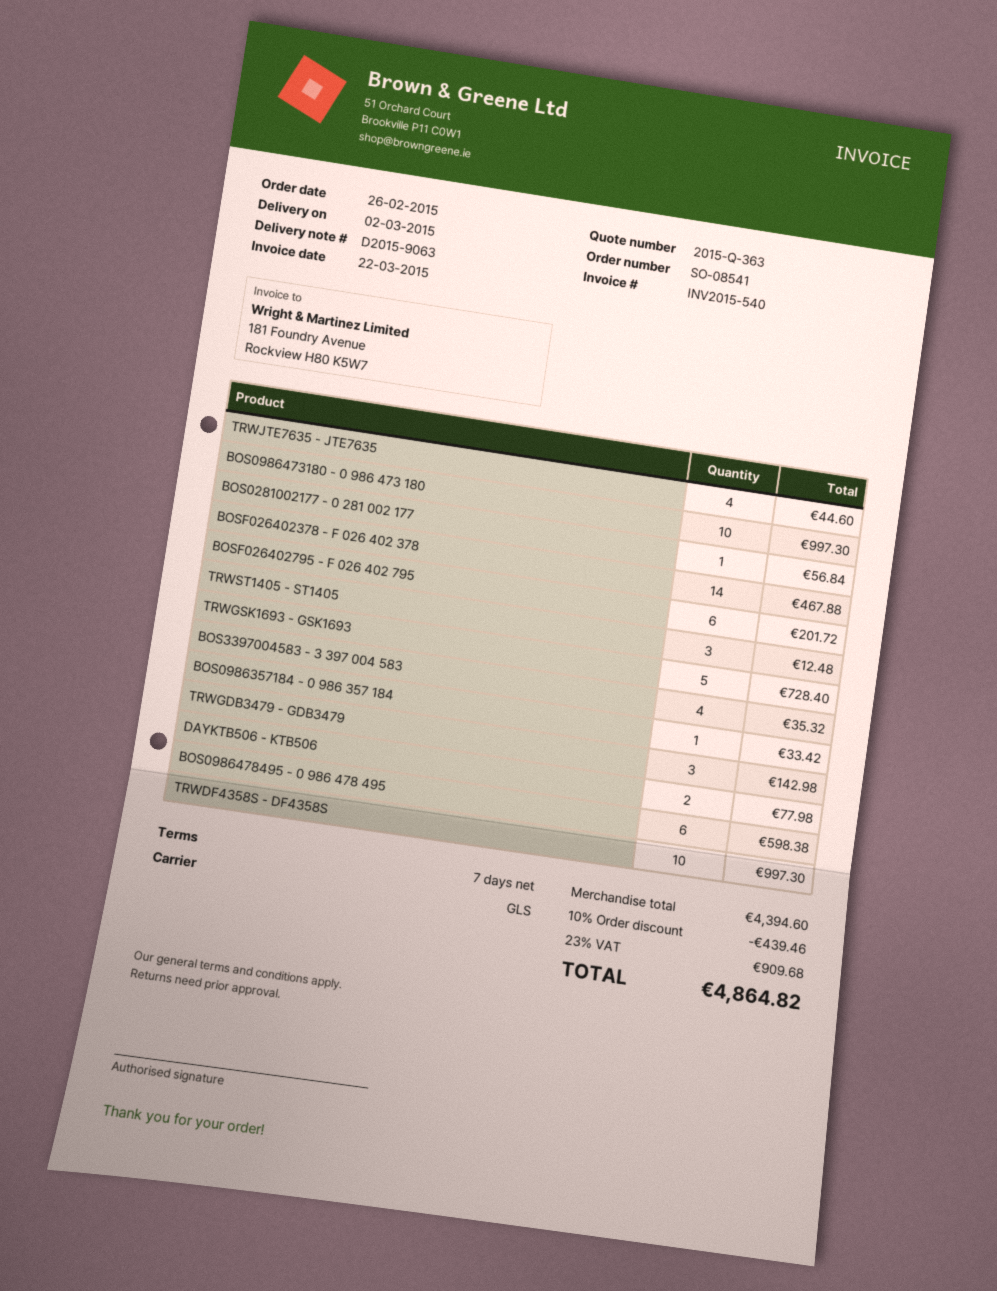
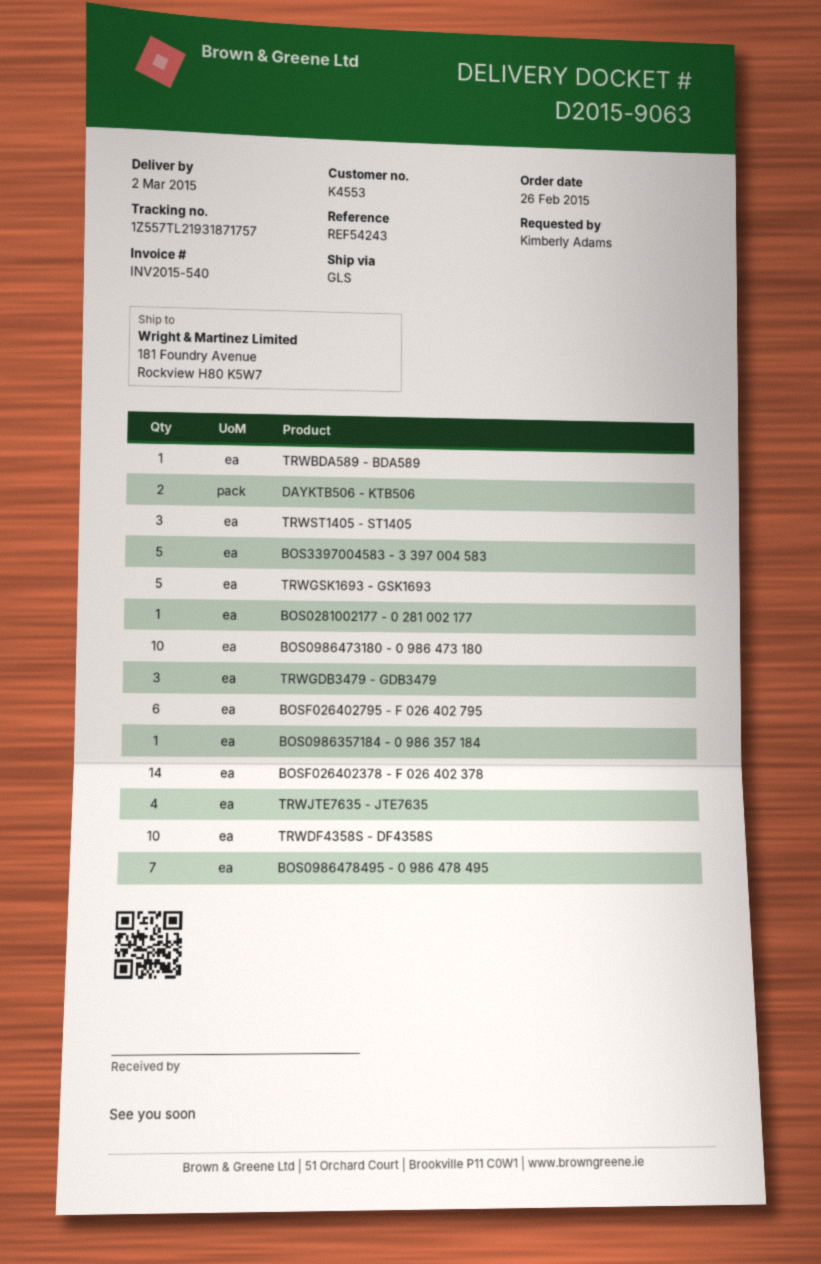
BOS3397004583 - 3 397 004 583: 4 -> 5
BOS0986478495 - 0 986 478 495: 6 -> 7
TRWBDA589 - BDA589: none -> 1

